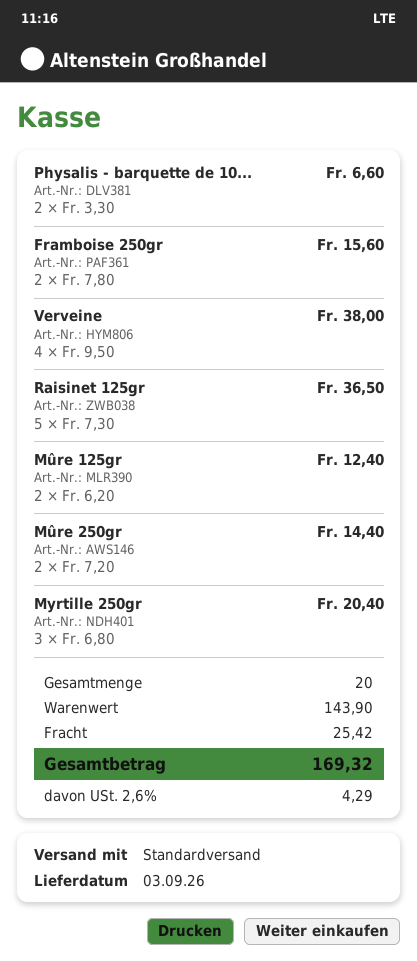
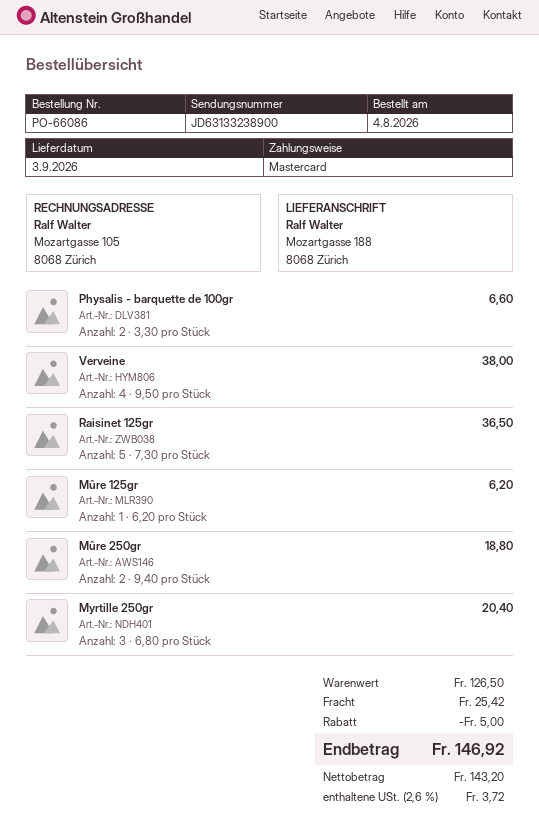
Framboise 250gr: 2 x 7.80 = 15.60 -> none
Mûre 125gr: 2 x 6.20 = 12.40 -> 1 x 6.20 = 6.20
Mûre 250gr: 2 x 7.20 = 14.40 -> 2 x 9.40 = 18.80
subtotal: 143.90 -> 126.50
discount: none -> 5.00
tax: 2.6% = 4.29 -> 2.6% = 3.72
total: 169.32 -> 146.92

